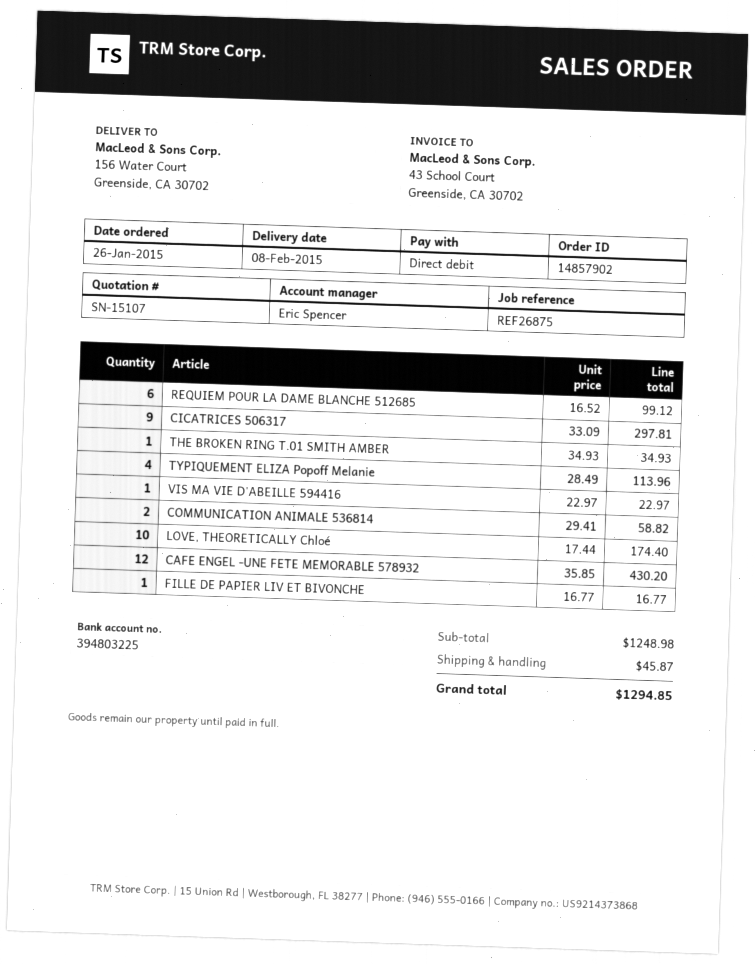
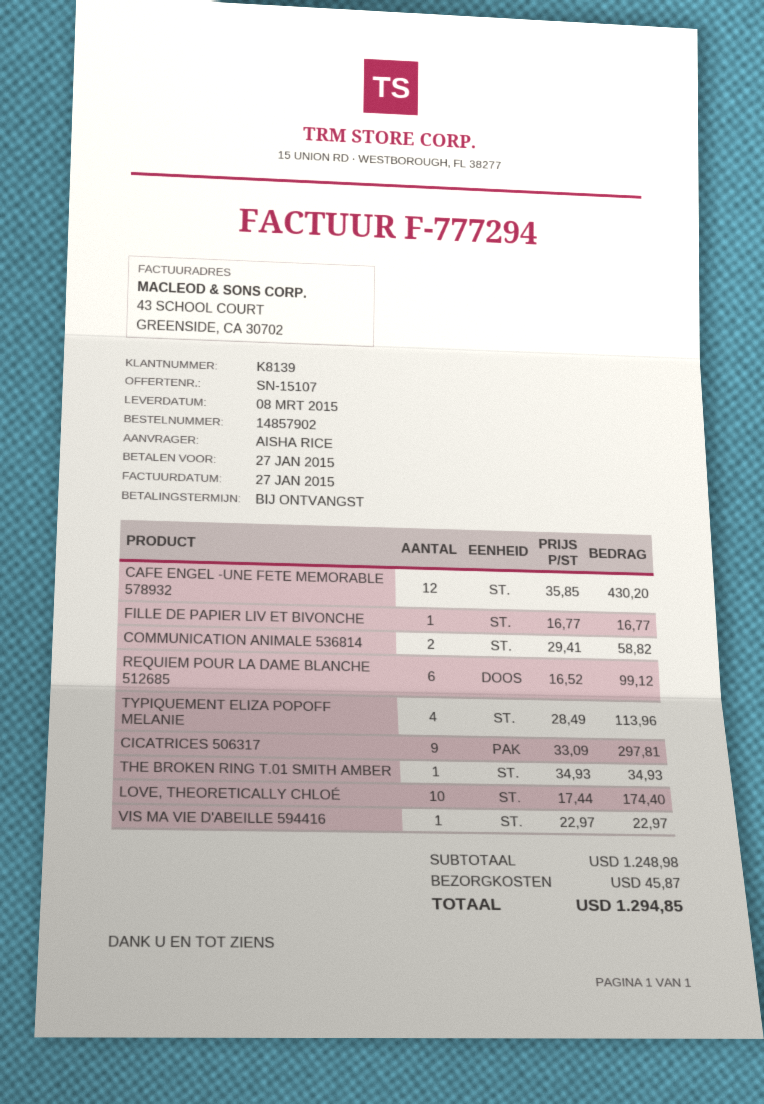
delivery date: 2015-02-08 -> 2015-03-08

